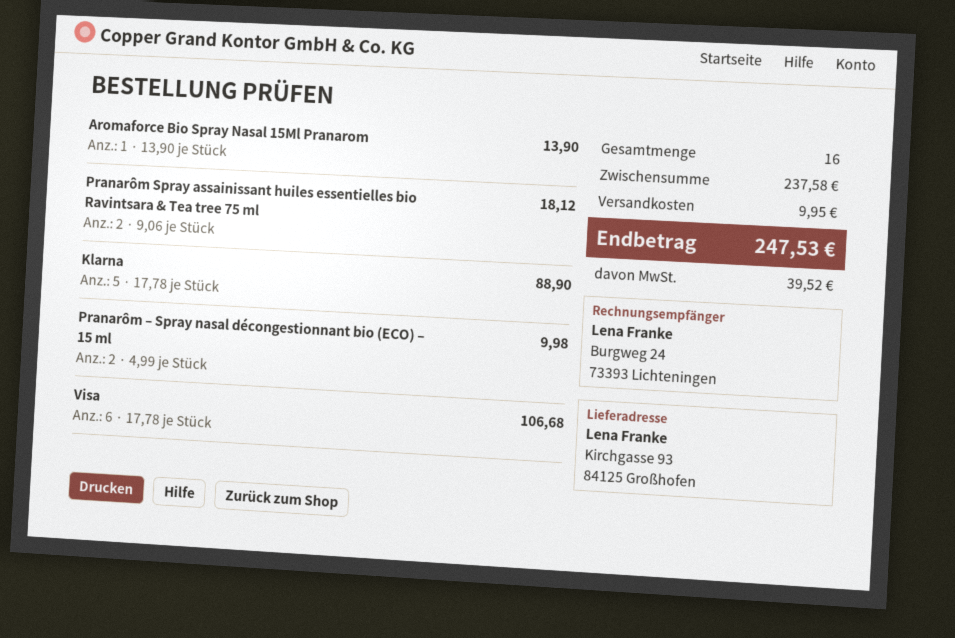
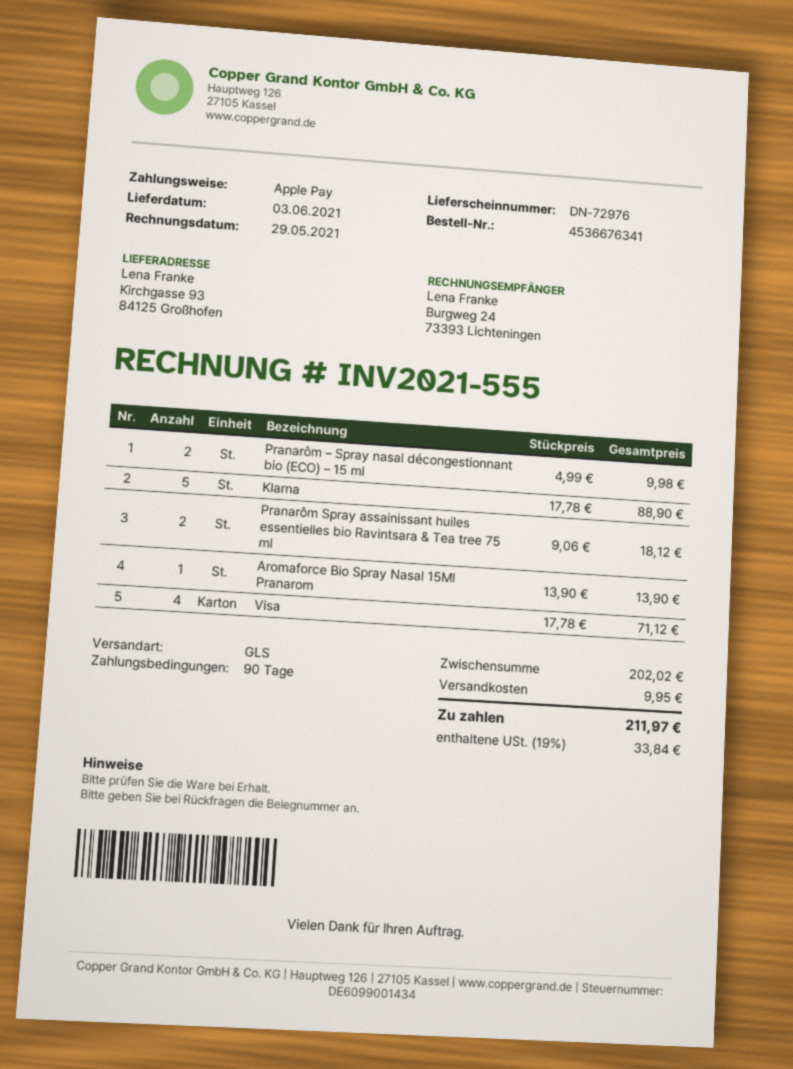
Visa: 6 x 17.78 = 106.68 -> 4 x 17.78 = 71.12
subtotal: 237.58 -> 202.02
tax: 39.52 -> 33.84
total: 247.53 -> 211.97

